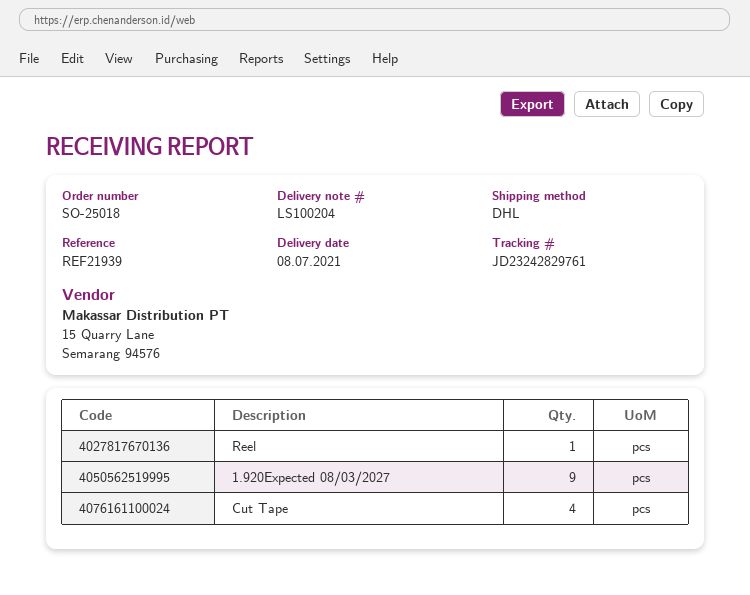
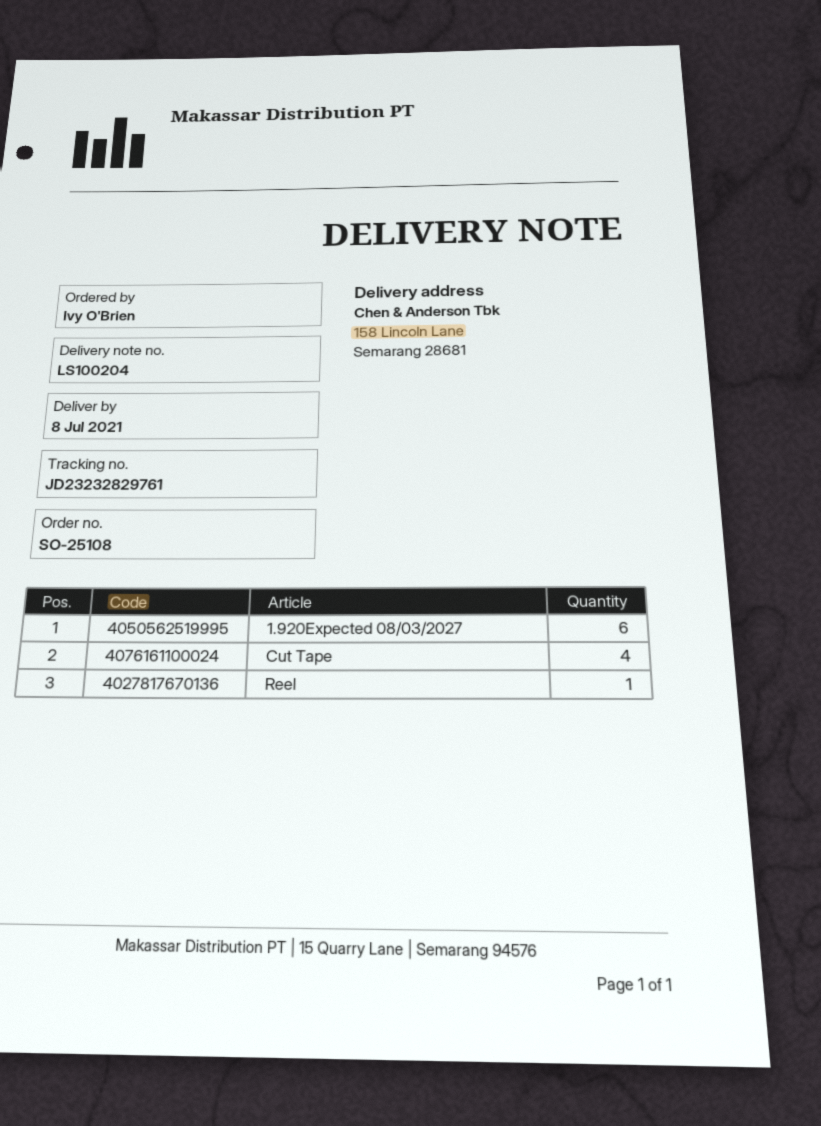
order number: SO-25018 -> SO-25108
tracking number: JD23242829761 -> JD23232829761
1.920Expected 08/03/2027: 9 -> 6

